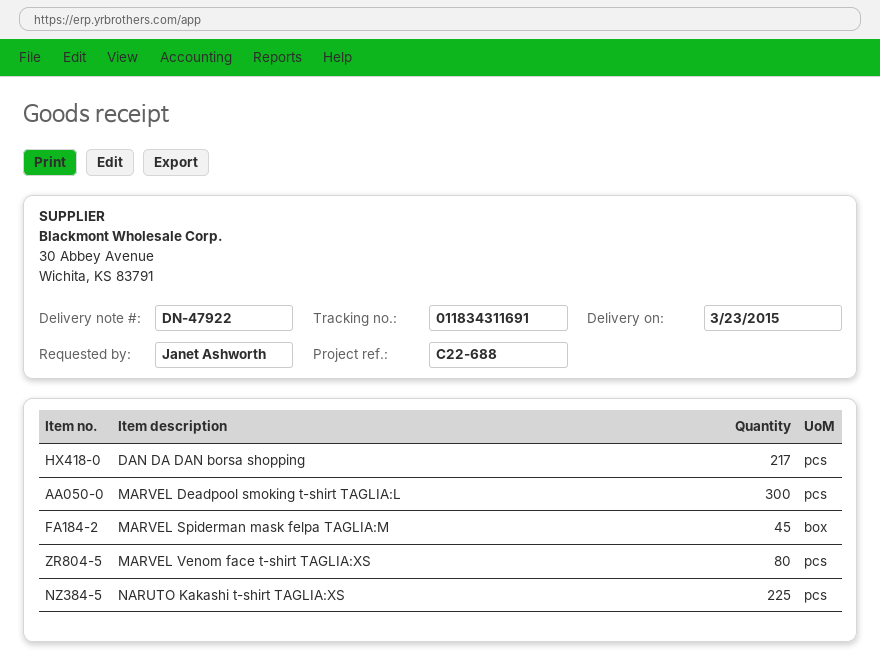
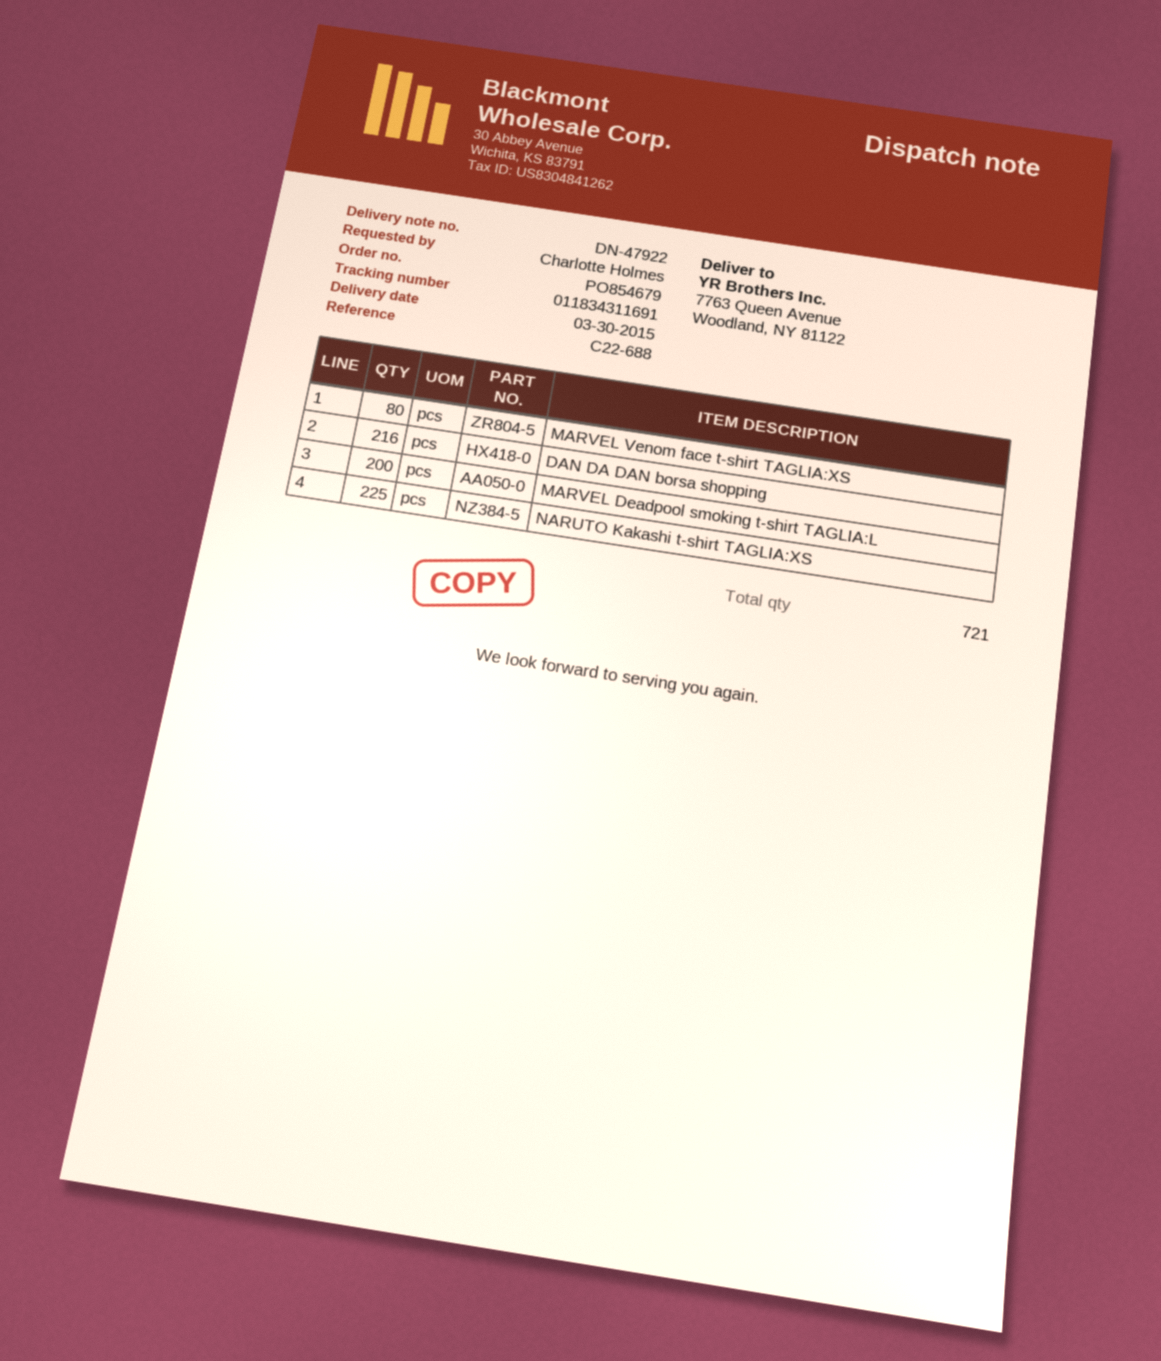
delivery date: 2015-03-23 -> 2015-03-30
ordered by: Janet Ashworth -> Charlotte Holmes
DAN DA DAN borsa shopping: 217 -> 216
MARVEL Deadpool smoking t-shirt TAGLIA:L: 300 -> 200
MARVEL Spiderman mask felpa TAGLIA:M: 45 -> none

